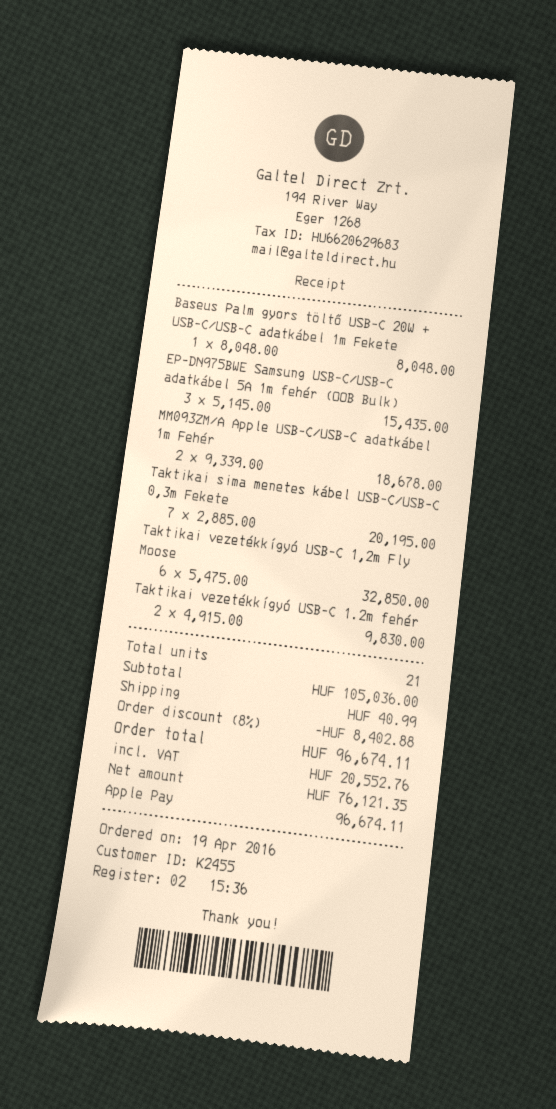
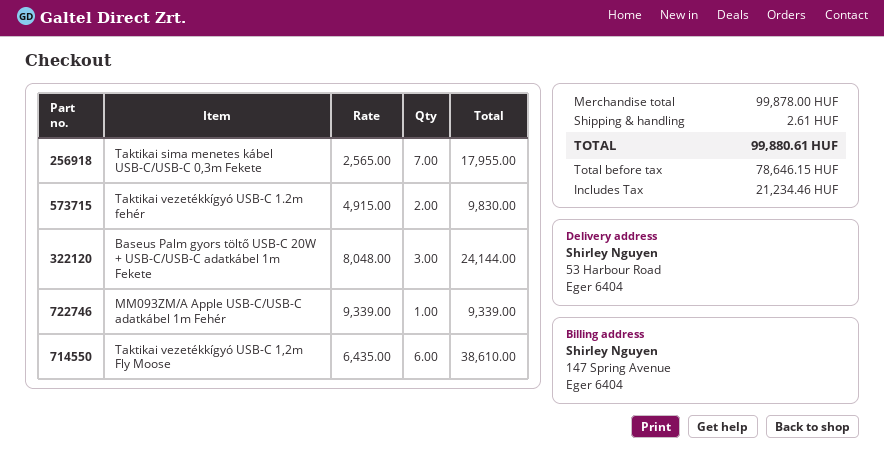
Baseus Palm gyors töltő USB-C 20W + USB-C/USB-C adatkábel 1m Fekete: 1 x 8048.00 = 8048.00 -> 3 x 8048.00 = 24144.00
EP-DN975BWE Samsung USB-C/USB-C adatkábel 5A 1m fehér (OOB Bulk): 3 x 5145.00 = 15435.00 -> none
MM093ZM/A Apple USB-C/USB-C adatkábel 1m Fehér: 2 x 9339.00 = 18678.00 -> 1 x 9339.00 = 9339.00
Taktikai sima menetes kábel USB-C/USB-C 0,3m Fekete: 7 x 2885.00 = 20195.00 -> 7 x 2565.00 = 17955.00
Taktikai vezetékkígyó USB-C 1,2m Fly Moose: 6 x 5475.00 = 32850.00 -> 6 x 6435.00 = 38610.00
subtotal: 105036.00 -> 99878.00
discount: 8% = 8402.88 -> none
shipping: 40.99 -> 2.61
net: 76121.35 -> 78646.15
tax: 20552.76 -> 21234.46
total: 96674.11 -> 99880.61

